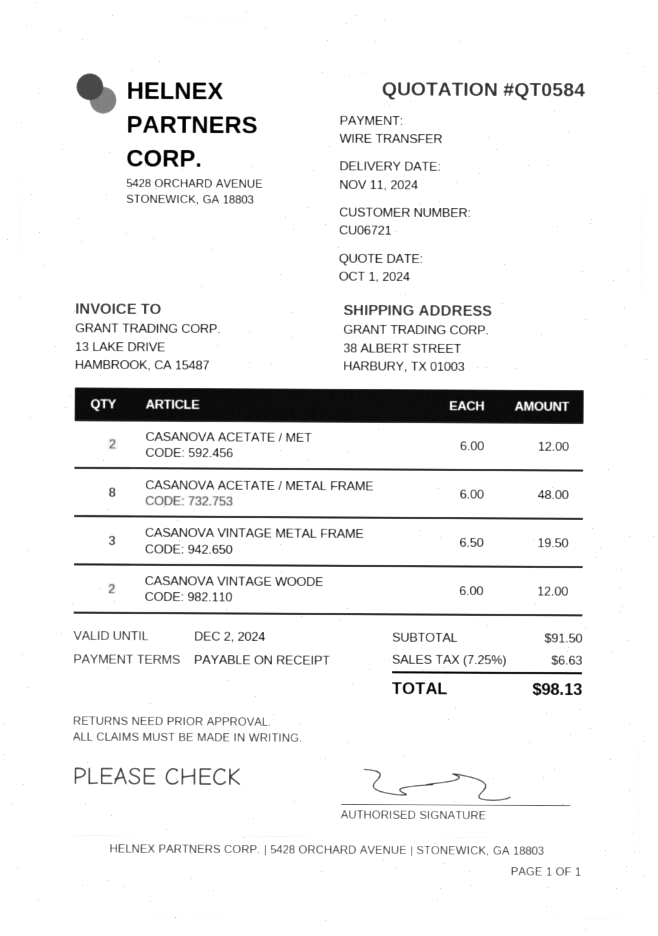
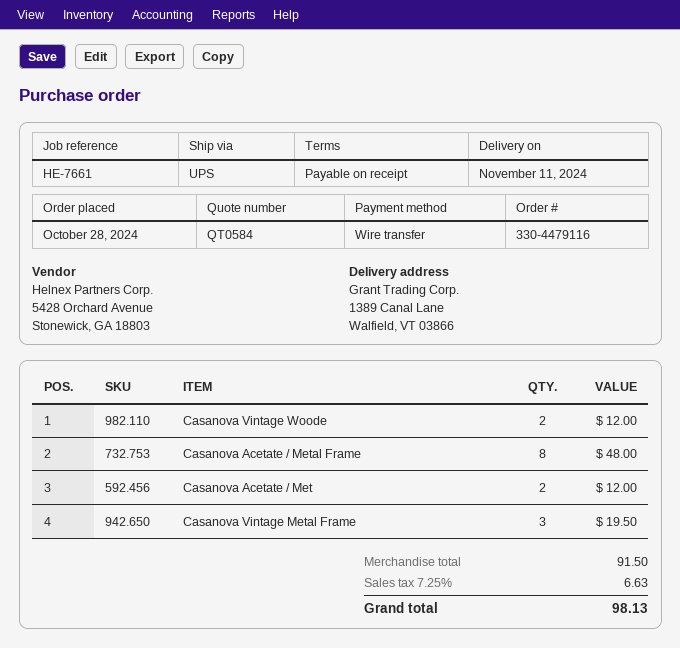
ship to: 38 ALBERT STREET, HARBURY, TX 01003 -> 1389 Canal Lane, Walfield, VT 03866

